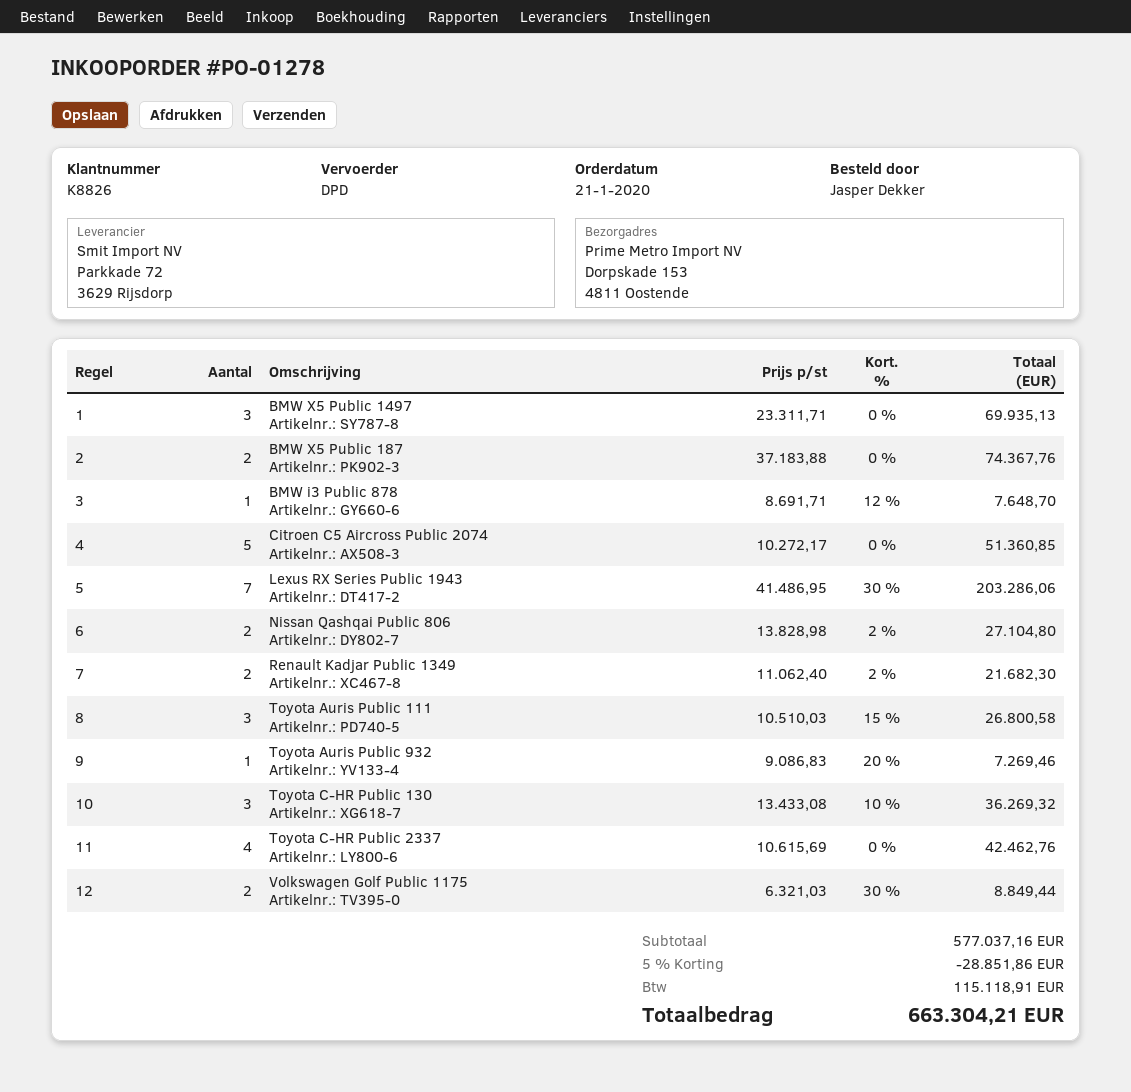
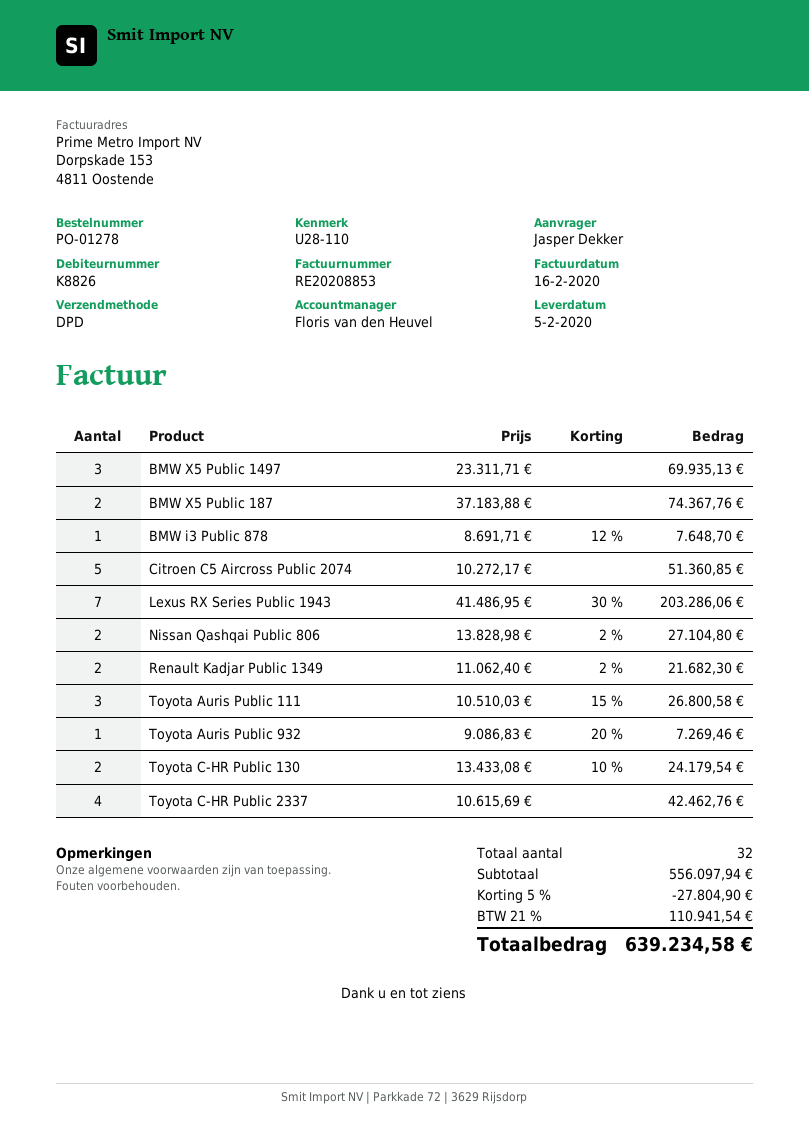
Toyota C-HR Public 130: 3 x 13433.08 - 10% = 36269.32 -> 2 x 13433.08 - 10% = 24179.54
Volkswagen Golf Public 1175: 2 x 6321.03 - 30% = 8849.44 -> none
subtotal: 577037.16 -> 556097.94
discount: 5% = 28851.86 -> 5% = 27804.90
tax: 115118.91 -> 110941.54
total: 663304.21 -> 639234.58

